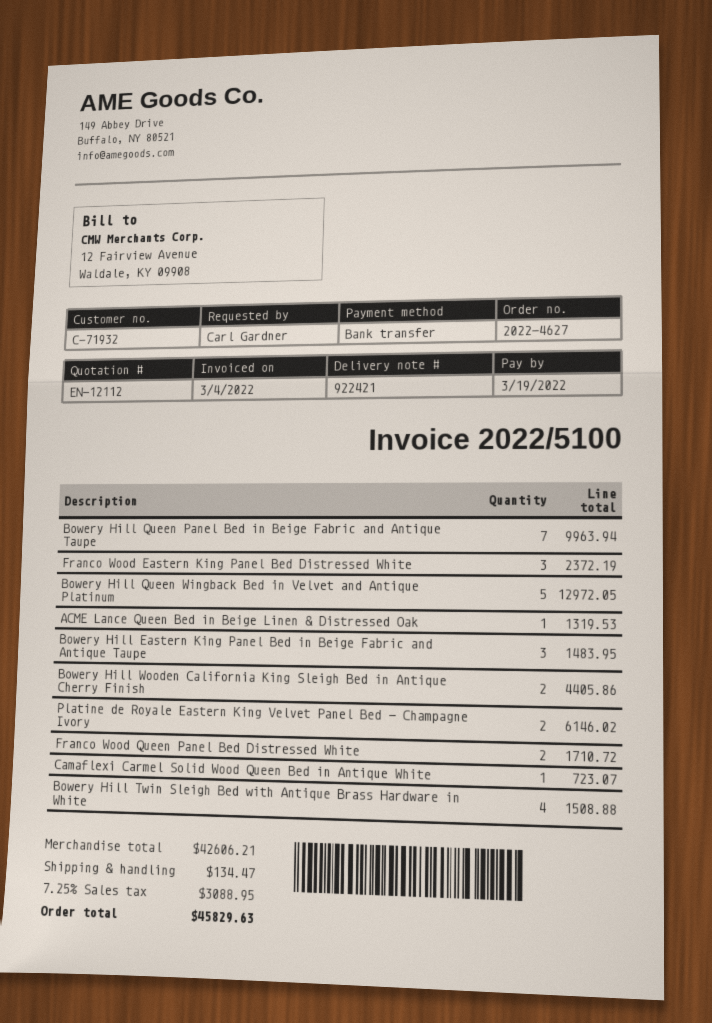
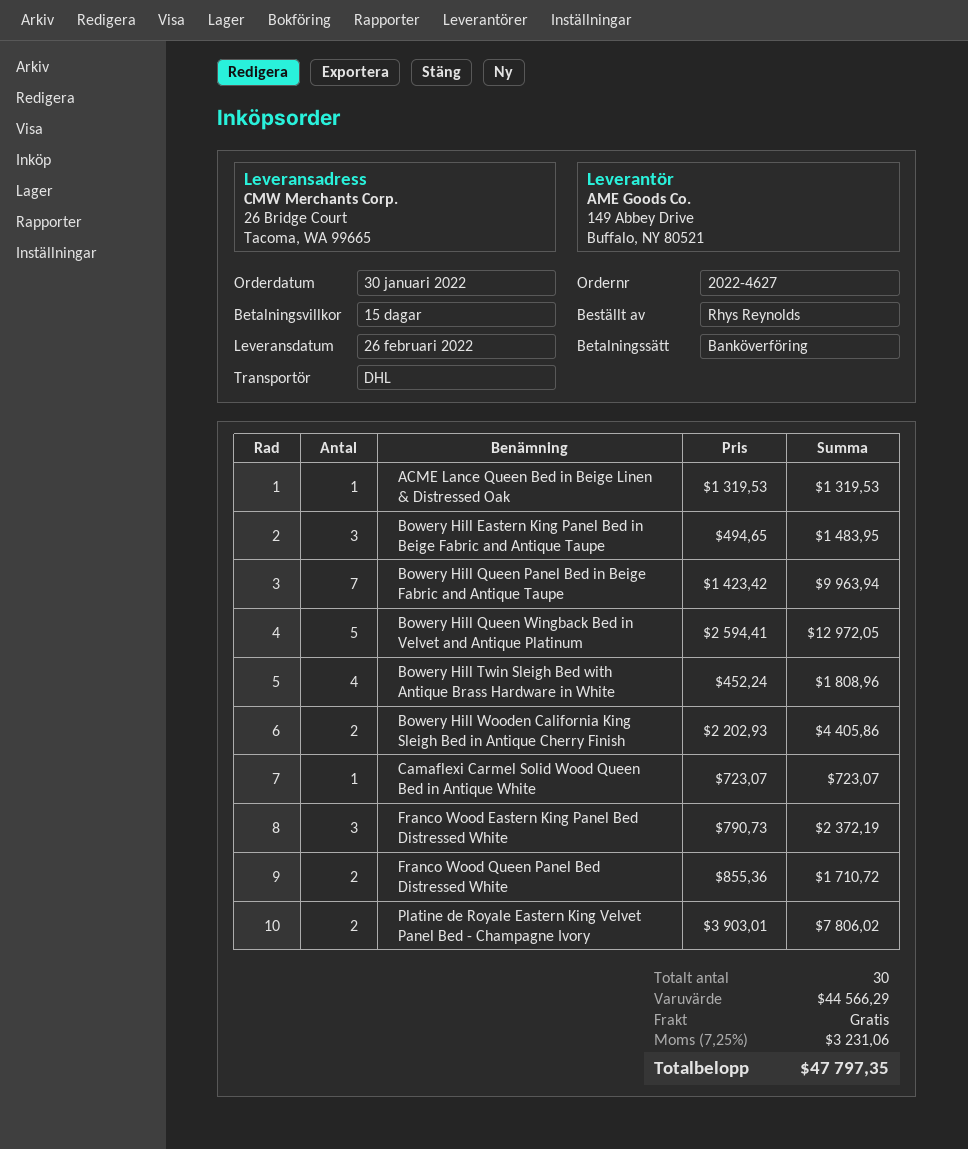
ordered by: Carl Gardner -> Rhys Reynolds
Platine de Royale Eastern King Velvet Panel Bed - Champagne Ivory: 2 for 6146.02 -> 2 for 7806.02
Bowery Hill Twin Sleigh Bed with Antique Brass Hardware in White: 4 for 1508.88 -> 4 for 1808.96
subtotal: 42606.21 -> 44566.29
shipping: 134.47 -> 0.00
tax: 7.25% = 3088.95 -> 7.25% = 3231.06
total: 45829.63 -> 47797.35

